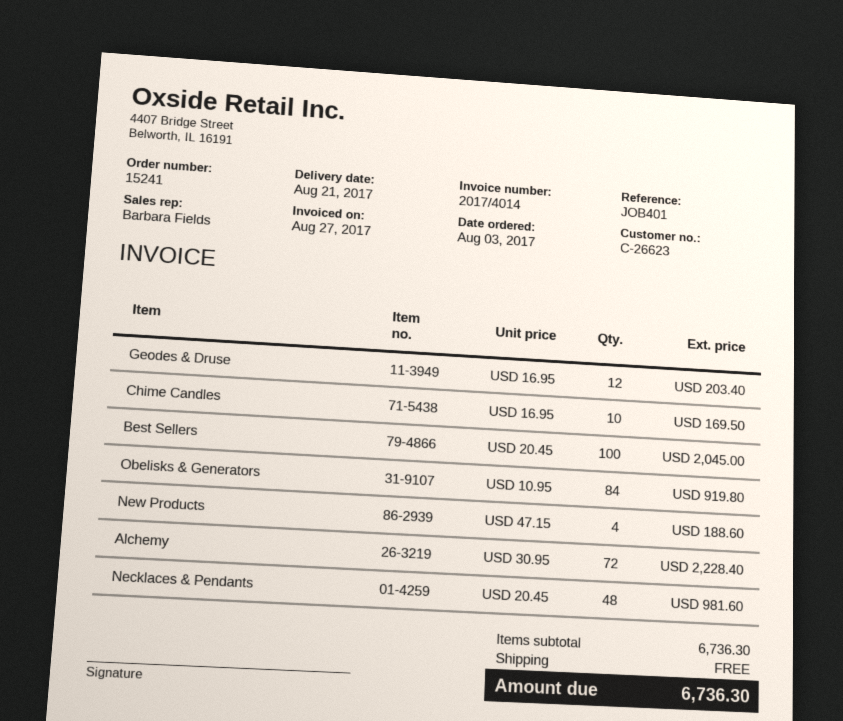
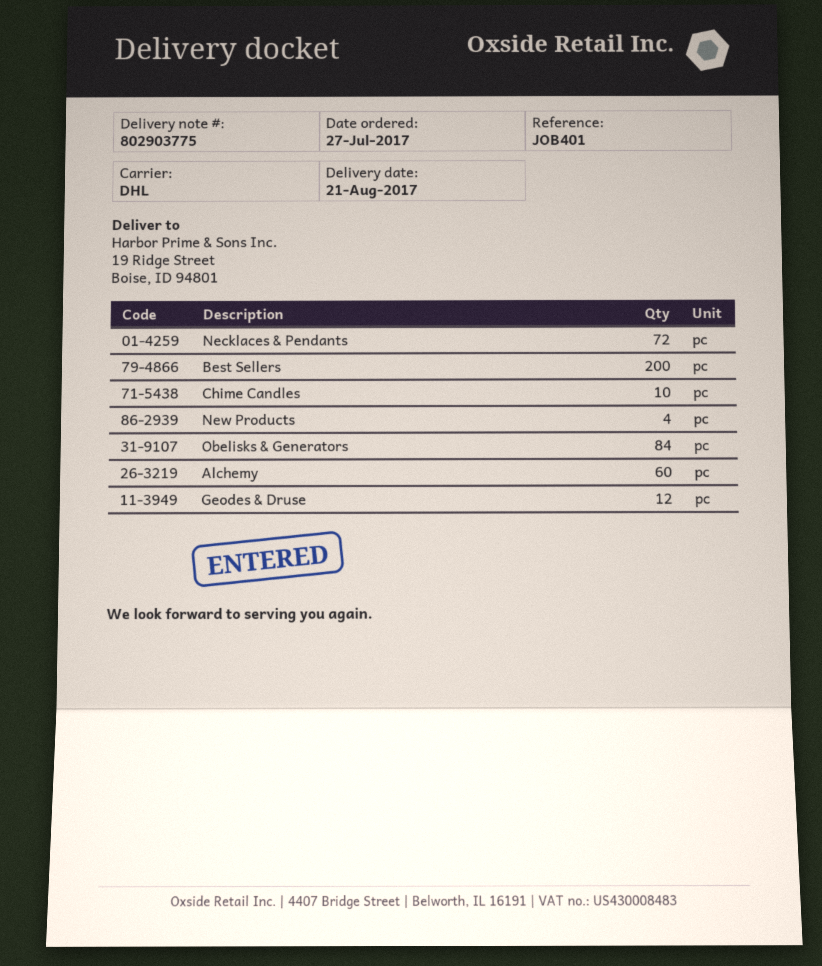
order date: 2017-08-03 -> 2017-07-27
Best Sellers: 100 -> 200
Alchemy: 72 -> 60
Necklaces & Pendants: 48 -> 72

